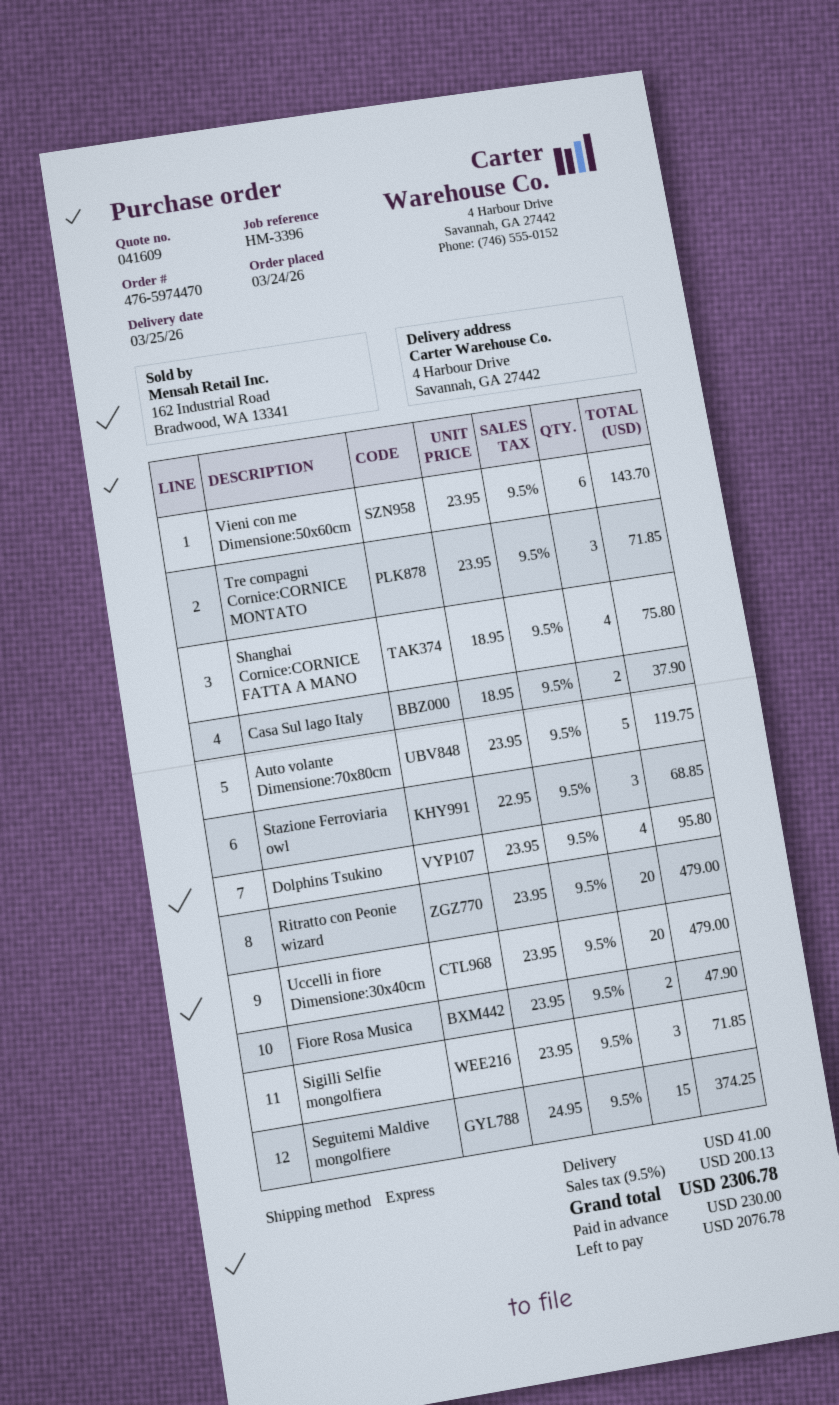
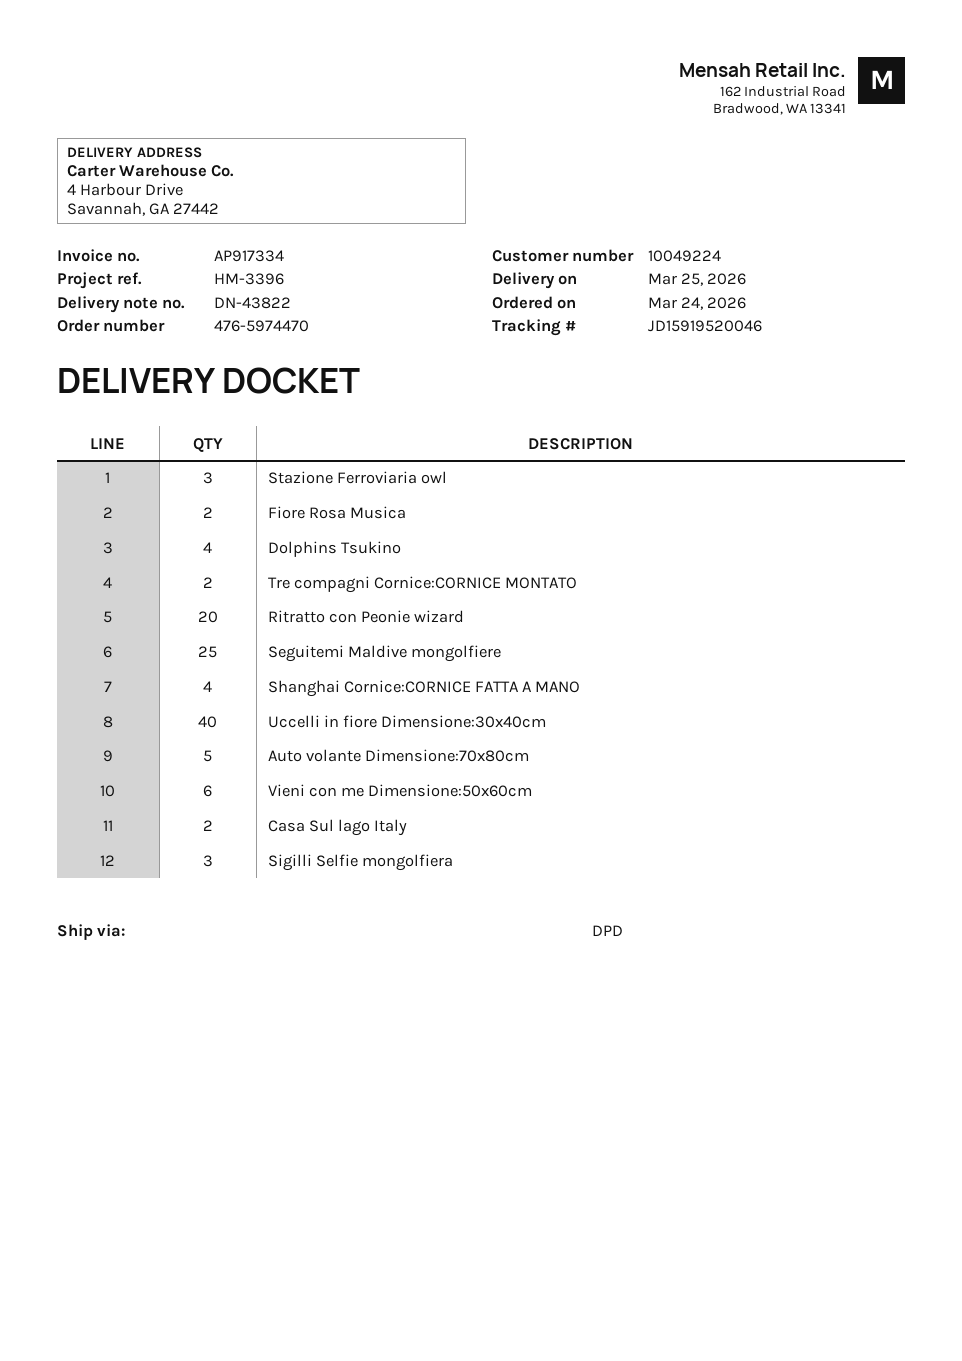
shipping method: express -> DPD
Tre compagni Cornice:CORNICE MONTATO: 3 -> 2
Uccelli in fiore Dimensione:30x40cm: 20 -> 40
Seguitemi Maldive mongolfiere: 15 -> 25

